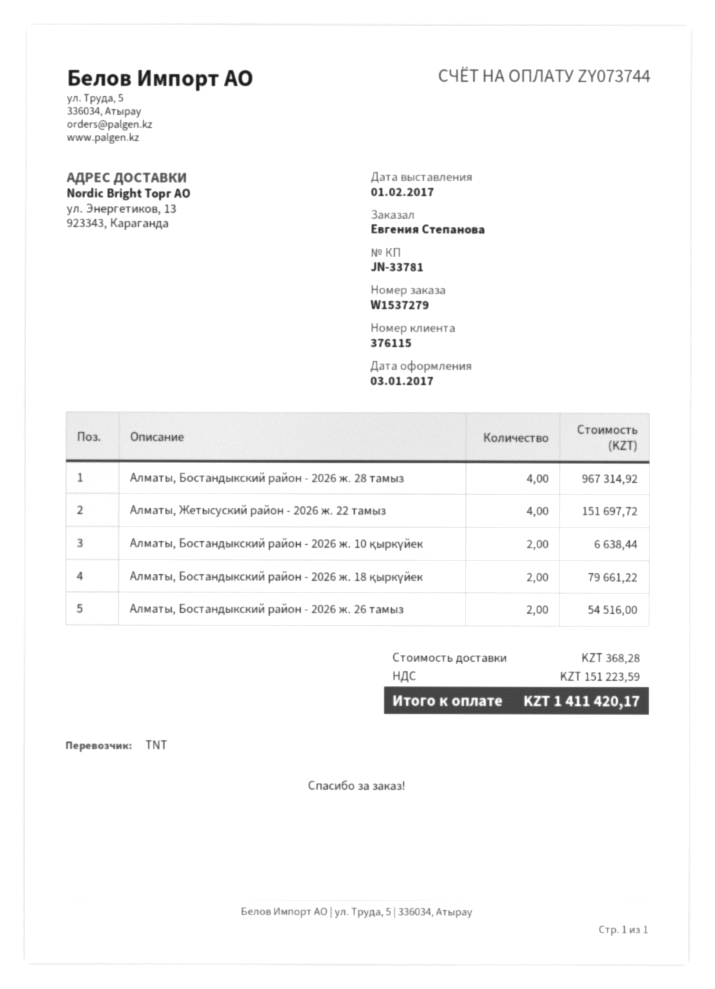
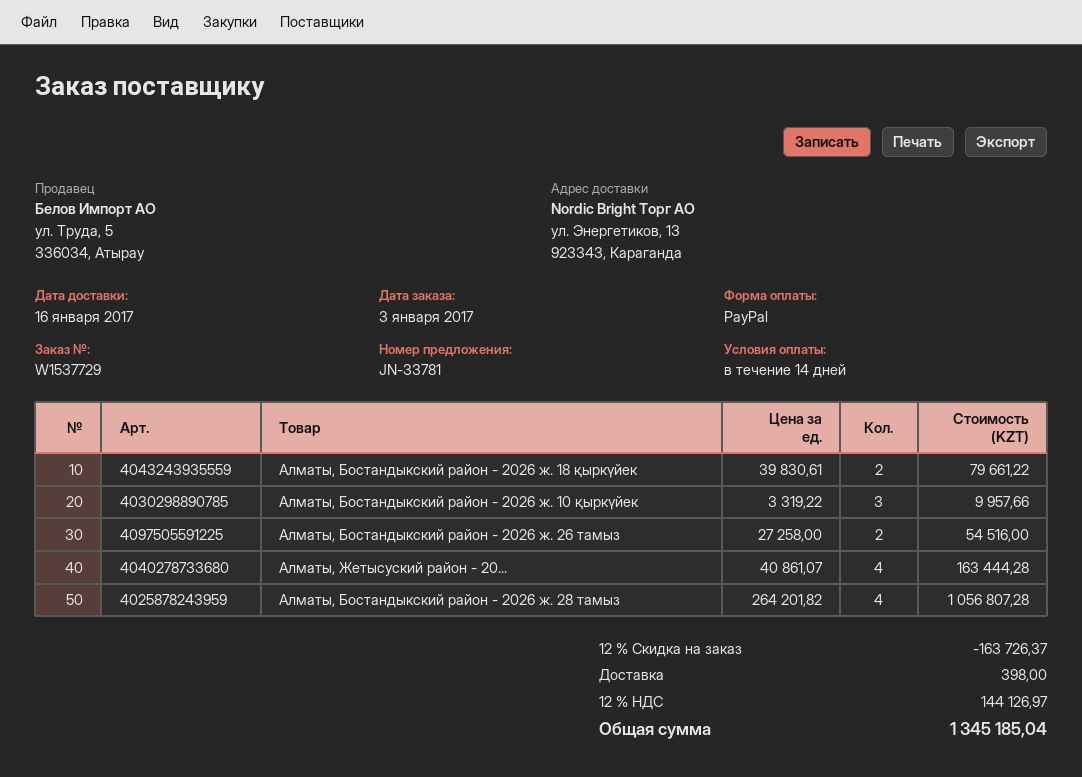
order number: W1537279 -> W1537729
Алматы, Бостандыкский район - 2026 ж. 28 тамыз: 4 for 967314.92 -> 4 for 1056807.28
Алматы, Жетысуский район - 2026 ж. 22 тамыз: 4 for 151697.72 -> 4 for 163444.28
Алматы, Бостандыкский район - 2026 ж. 10 қыркүйек: 2 for 6638.44 -> 3 for 9957.66
discount: none -> 12% = 163726.37
shipping: 368.28 -> 398.00
tax: 151223.59 -> 144126.97
total: 1411420.17 -> 1345185.04

